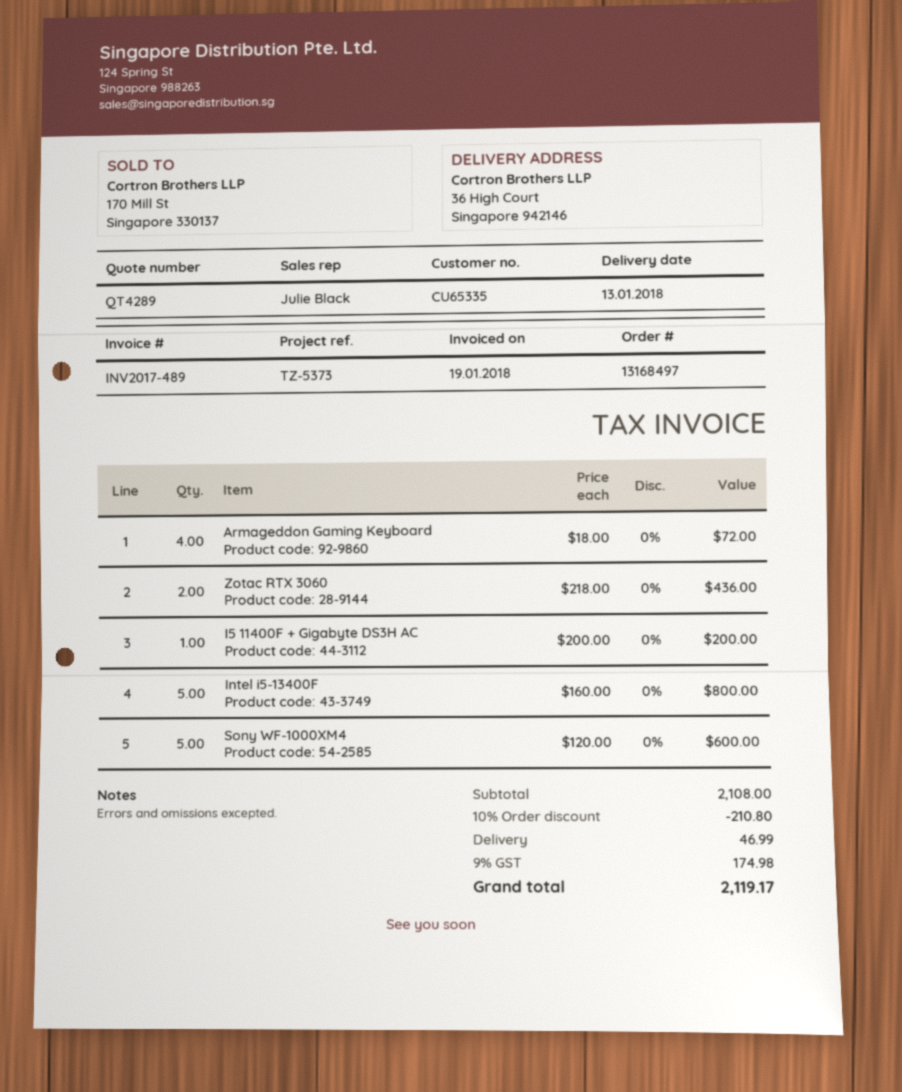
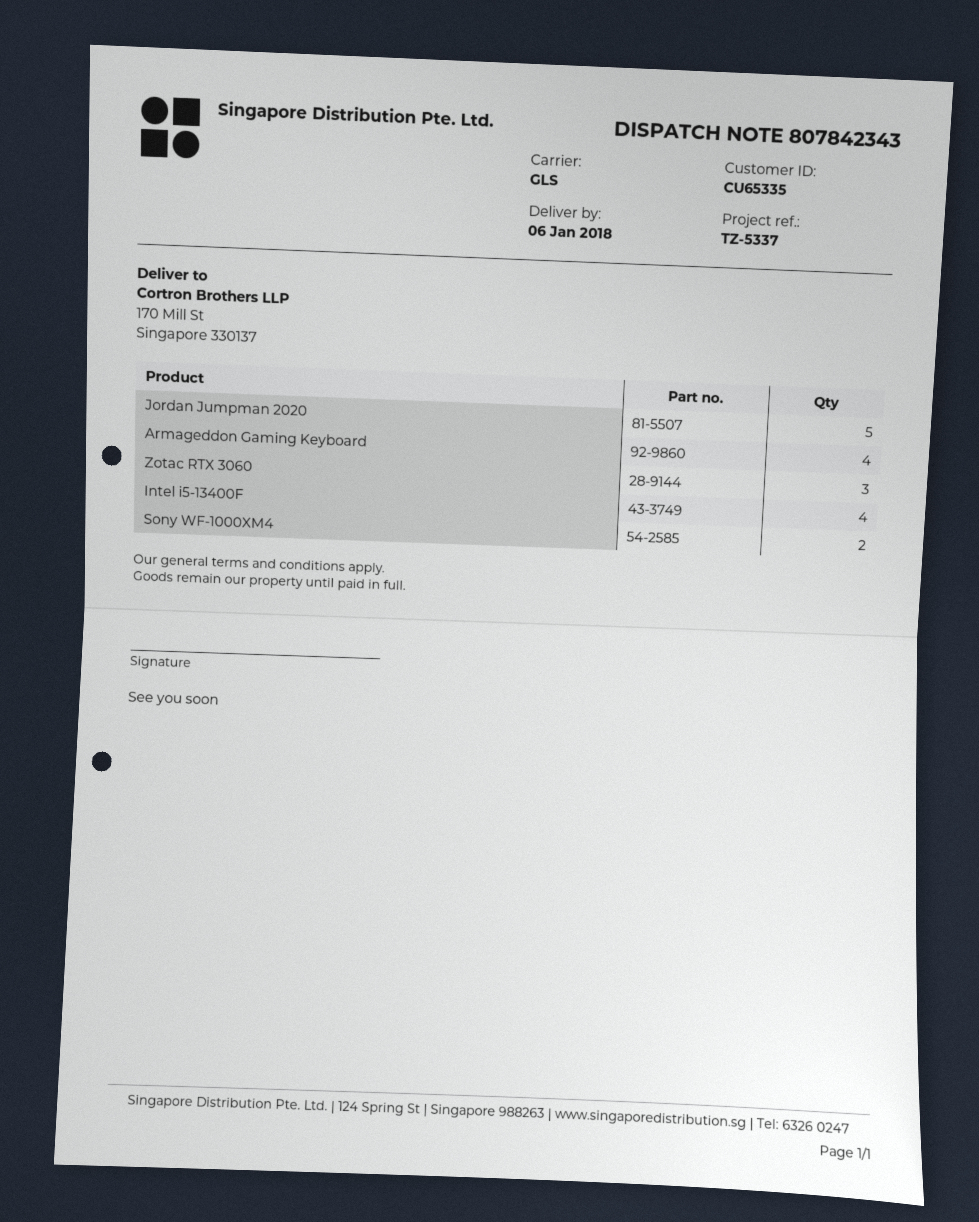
delivery date: 2018-01-13 -> 2018-01-06
reference: TZ-5373 -> TZ-5337
ship to: 36 High Court, Singapore 942146 -> 170 Mill St, Singapore 330137
Zotac RTX 3060: 2 -> 3
I5 11400F + Gigabyte DS3H AC: 1 -> none
Intel i5-13400F: 5 -> 4
Sony WF-1000XM4: 5 -> 2
Jordan Jumpman 2020: none -> 5

